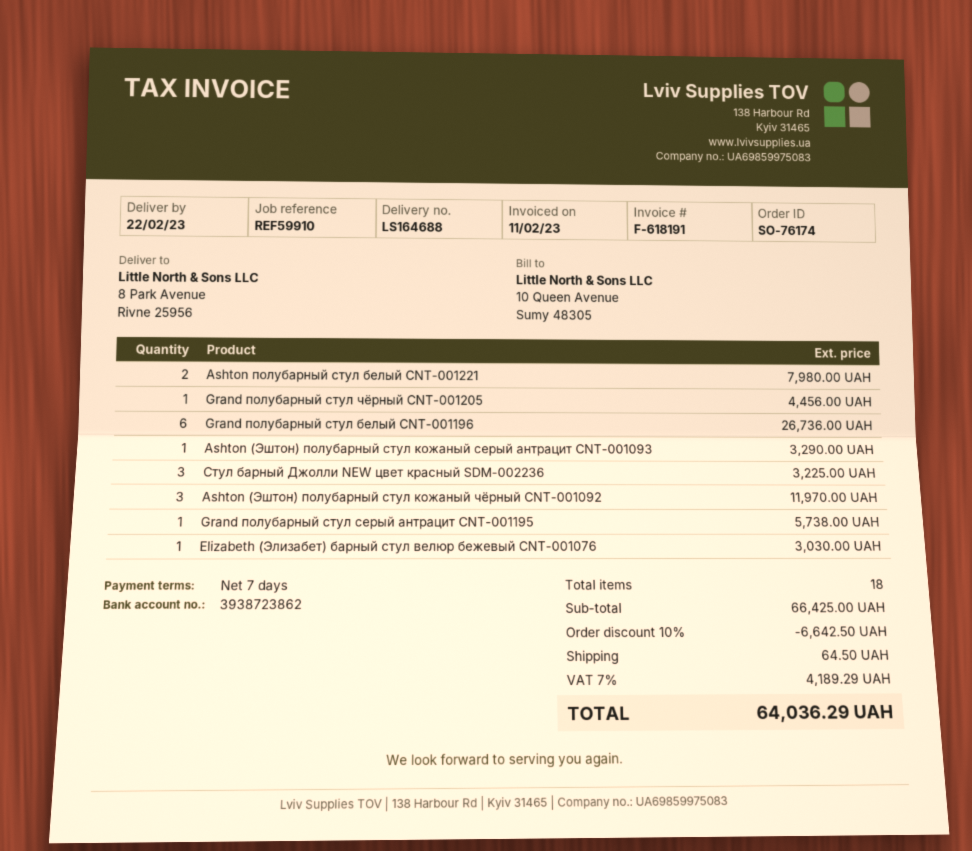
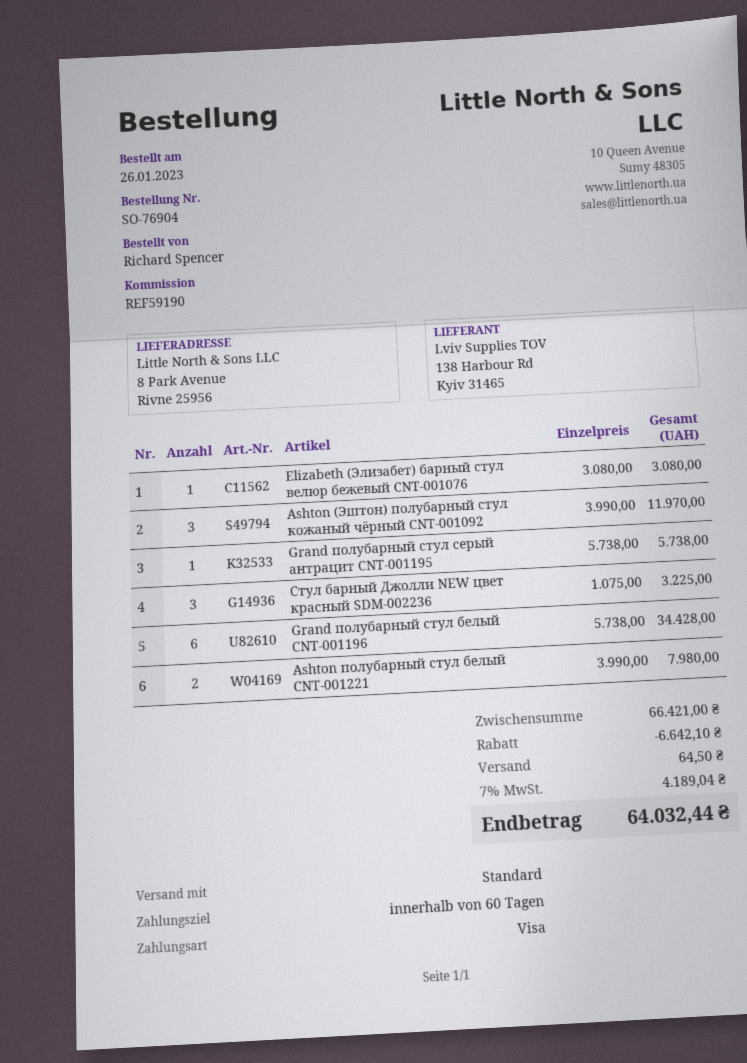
order number: SO-76174 -> SO-76904
payment terms: 7 days -> 60 days
reference: REF59910 -> REF59190
Grand полубарный стул чёрный CNT-001205: 1 for 4456.00 -> none
Grand полубарный стул белый CNT-001196: 6 for 26736.00 -> 6 for 34428.00
Ashton (Эштон) полубарный стул кожаный серый антрацит CNT-001093: 1 for 3290.00 -> none
Elizabeth (Элизабет) барный стул велюр бежевый CNT-001076: 1 for 3030.00 -> 1 for 3080.00
subtotal: 66425.00 -> 66421.00
discount: 6642.50 -> 6642.10
tax: 7% = 4189.29 -> 7% = 4189.04
total: 64036.29 -> 64032.44

